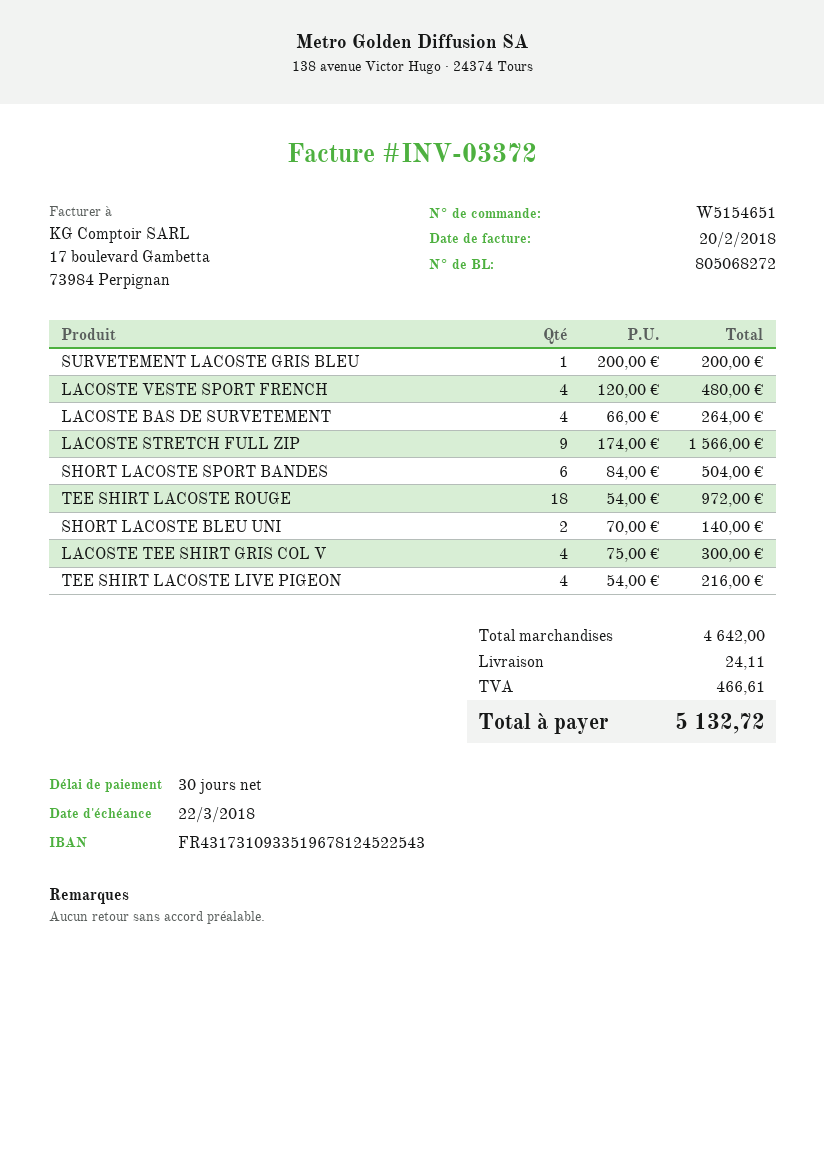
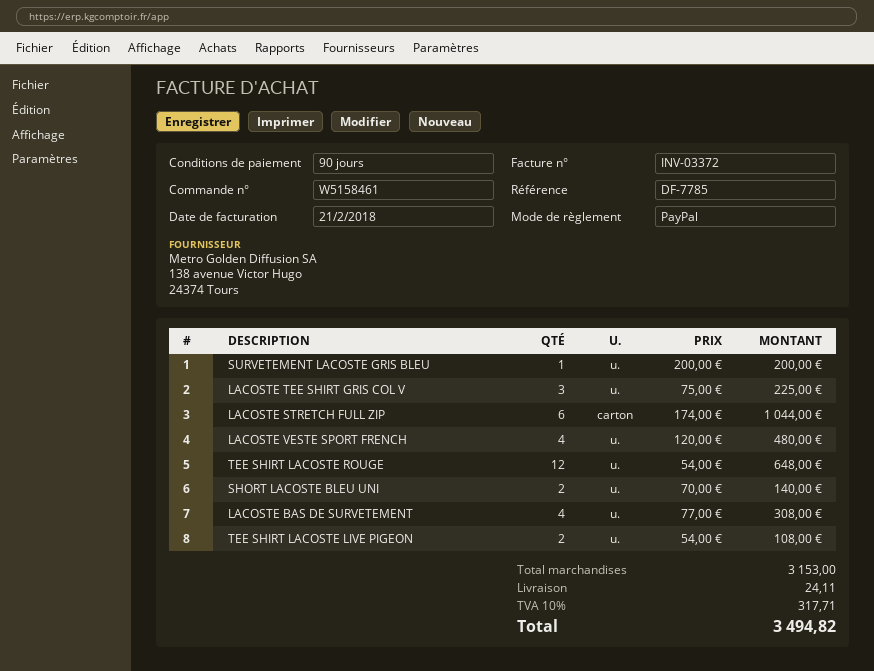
order number: W5154651 -> W5158461
invoice date: 2018-02-20 -> 2018-02-21
payment terms: 30 days -> 90 days
LACOSTE BAS DE SURVETEMENT: 4 x 66.00 = 264.00 -> 4 x 77.00 = 308.00
LACOSTE STRETCH FULL ZIP: 9 x 174.00 = 1566.00 -> 6 x 174.00 = 1044.00
SHORT LACOSTE SPORT BANDES: 6 x 84.00 = 504.00 -> none
TEE SHIRT LACOSTE ROUGE: 18 x 54.00 = 972.00 -> 12 x 54.00 = 648.00
LACOSTE TEE SHIRT GRIS COL V: 4 x 75.00 = 300.00 -> 3 x 75.00 = 225.00
TEE SHIRT LACOSTE LIVE PIGEON: 4 x 54.00 = 216.00 -> 2 x 54.00 = 108.00
subtotal: 4642.00 -> 3153.00
tax: 466.61 -> 317.71
total: 5132.72 -> 3494.82

